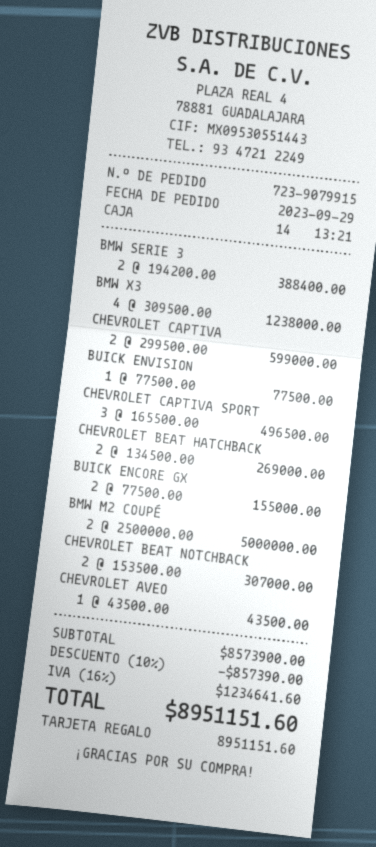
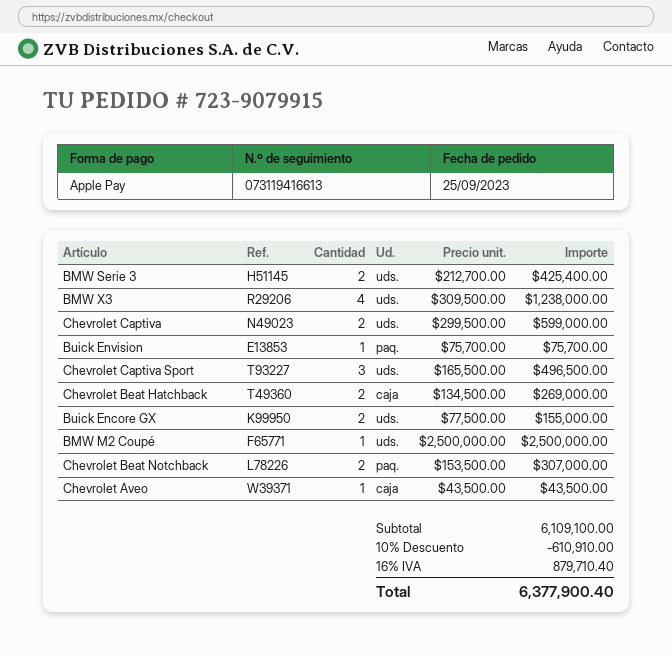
order date: 2023-09-29 -> 2023-09-25
payment method: gift card -> Apple Pay
BMW SERIE 3: 2 x 194200.00 = 388400.00 -> 2 x 212700.00 = 425400.00
BUICK ENVISION: 1 x 77500.00 = 77500.00 -> 1 x 75700.00 = 75700.00
BMW M2 COUPÉ: 2 x 2500000.00 = 5000000.00 -> 1 x 2500000.00 = 2500000.00
subtotal: 8573900.00 -> 6109100.00
discount: 10% = 857390.00 -> 10% = 610910.00
tax: 16% = 1234641.60 -> 16% = 879710.40
total: 8951151.60 -> 6377900.40

